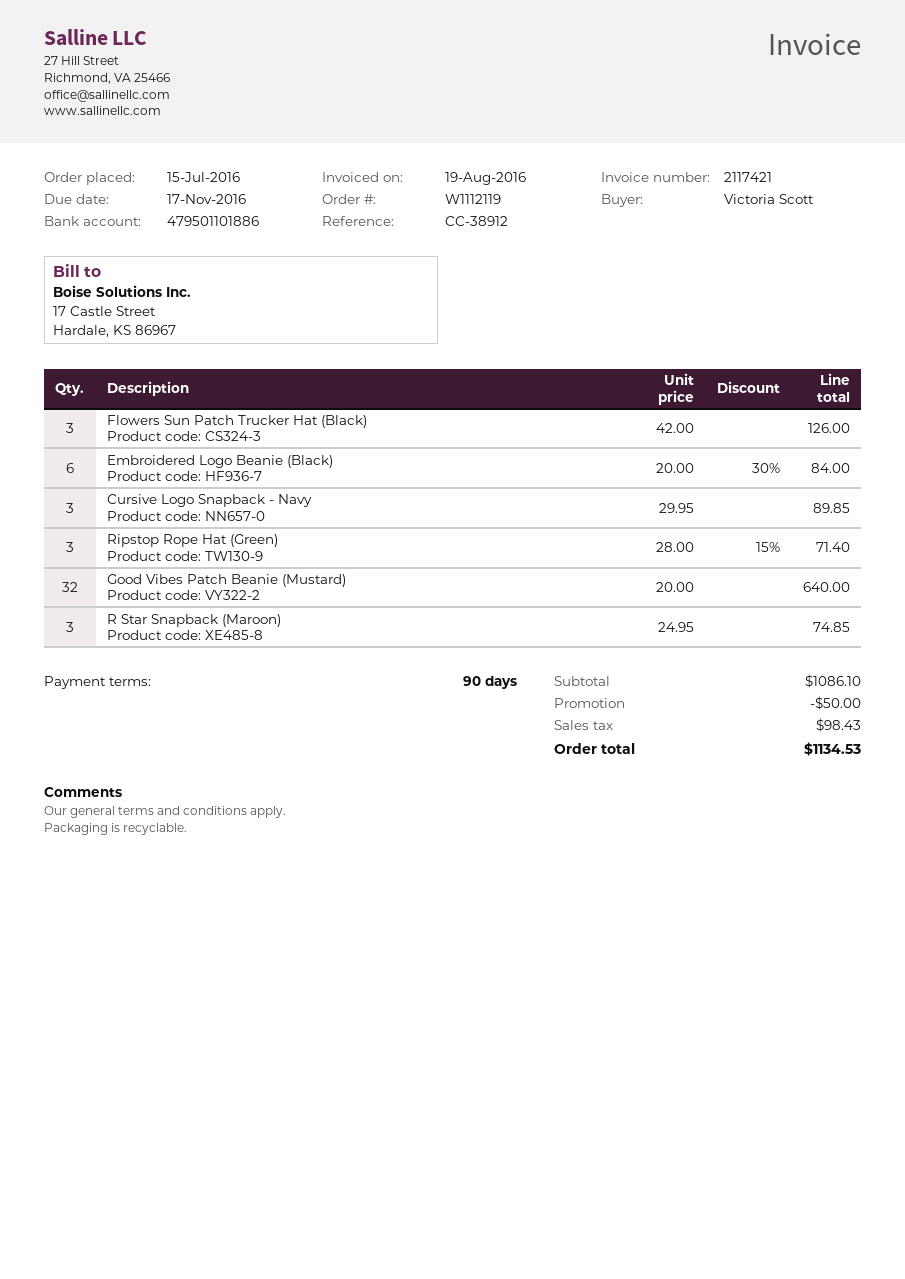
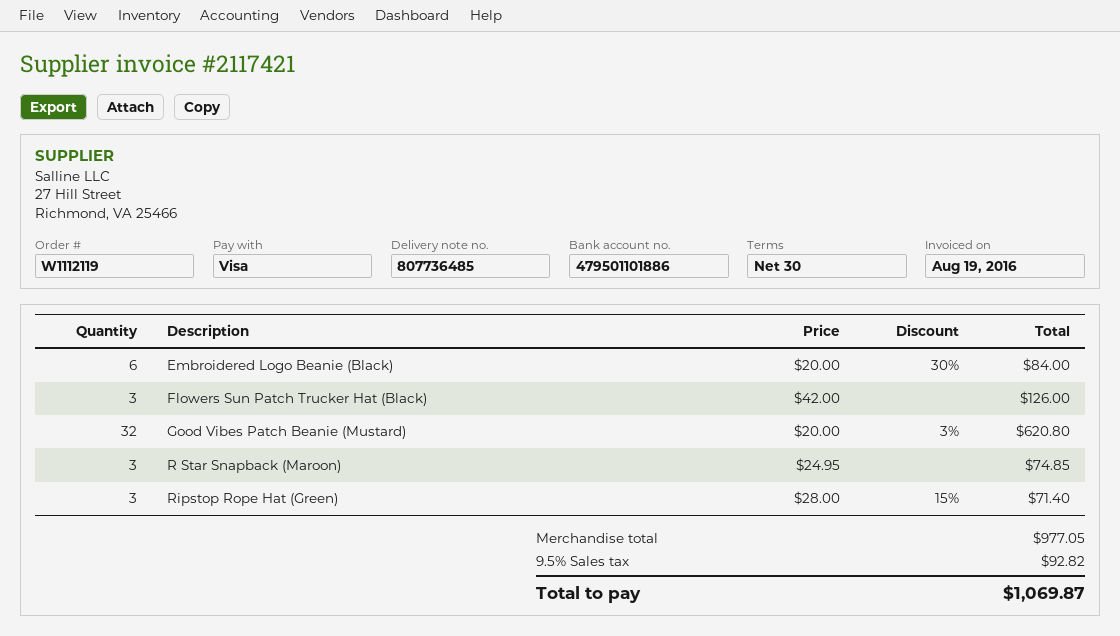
payment terms: 90 days -> 30 days
Cursive Logo Snapback - Navy: 3 x 29.95 = 89.85 -> none
Good Vibes Patch Beanie (Mustard): 32 x 20.00 = 640.00 -> 32 x 20.00 - 3% = 620.80
subtotal: 1086.10 -> 977.05
discount: 50.00 -> none
tax: 98.43 -> 92.82
total: 1134.53 -> 1069.87

